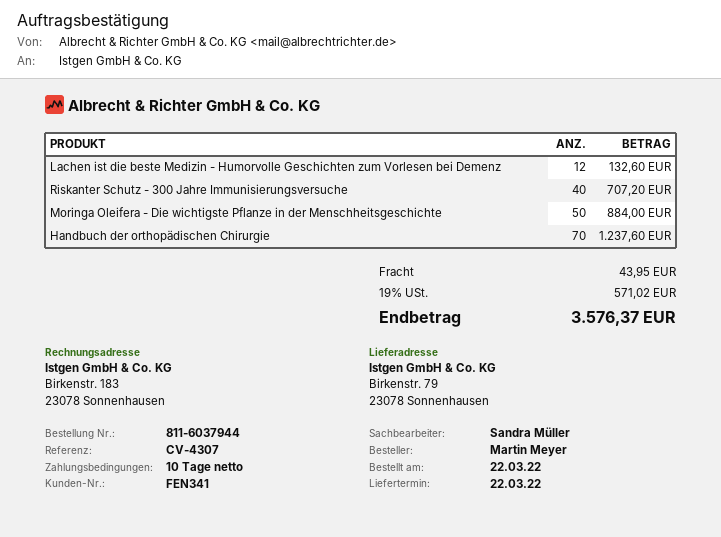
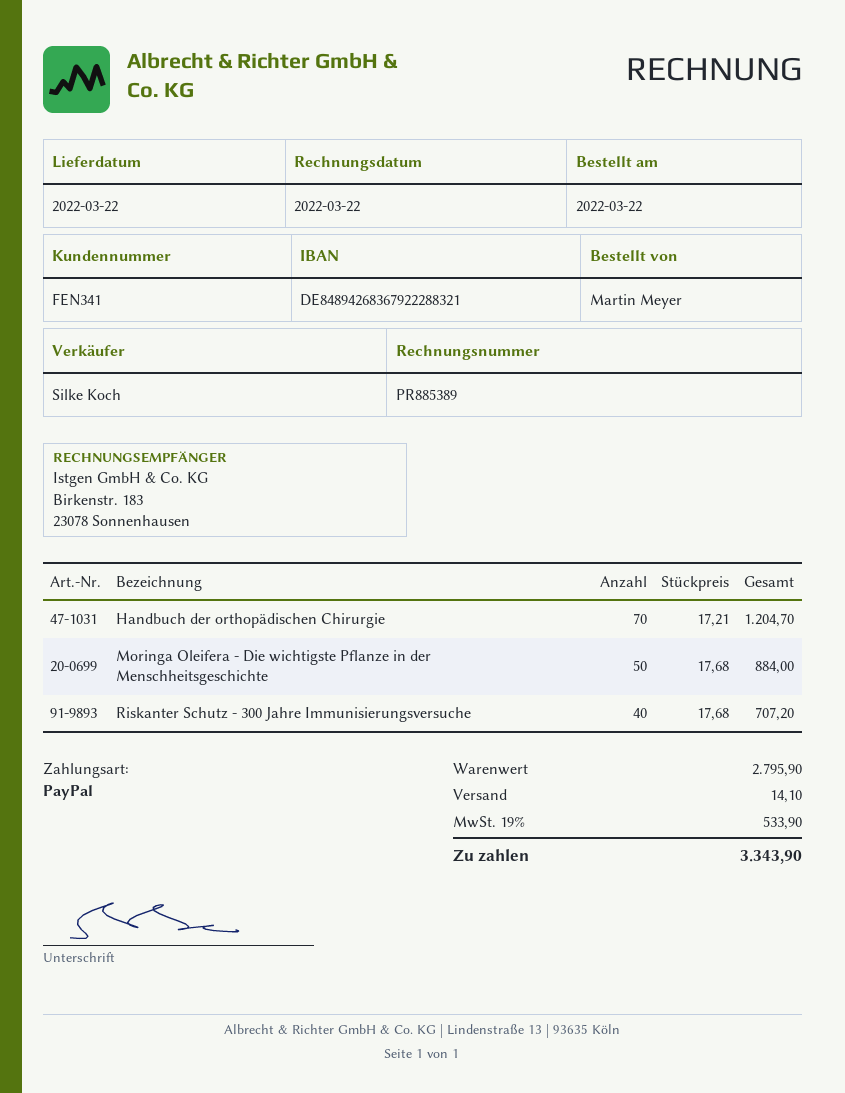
sales rep: Sandra Müller -> Silke Koch
Lachen ist die beste Medizin - Humorvolle Geschichten zum Vorlesen bei Demenz: 12 for 132.60 -> none
Handbuch der orthopädischen Chirurgie: 70 for 1237.60 -> 70 for 1204.70
shipping: 43.95 -> 14.10
tax: 19% = 571.02 -> 19% = 533.90
total: 3576.37 -> 3343.90

